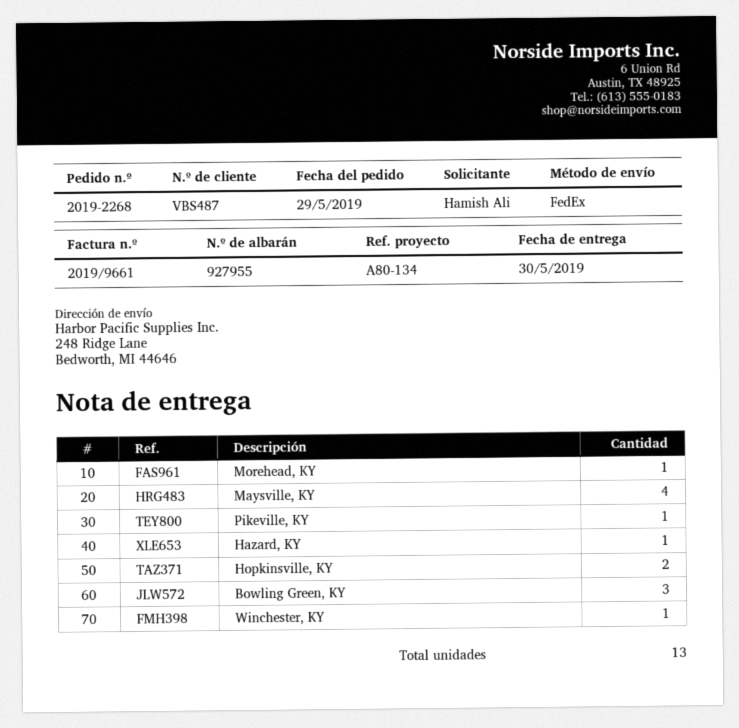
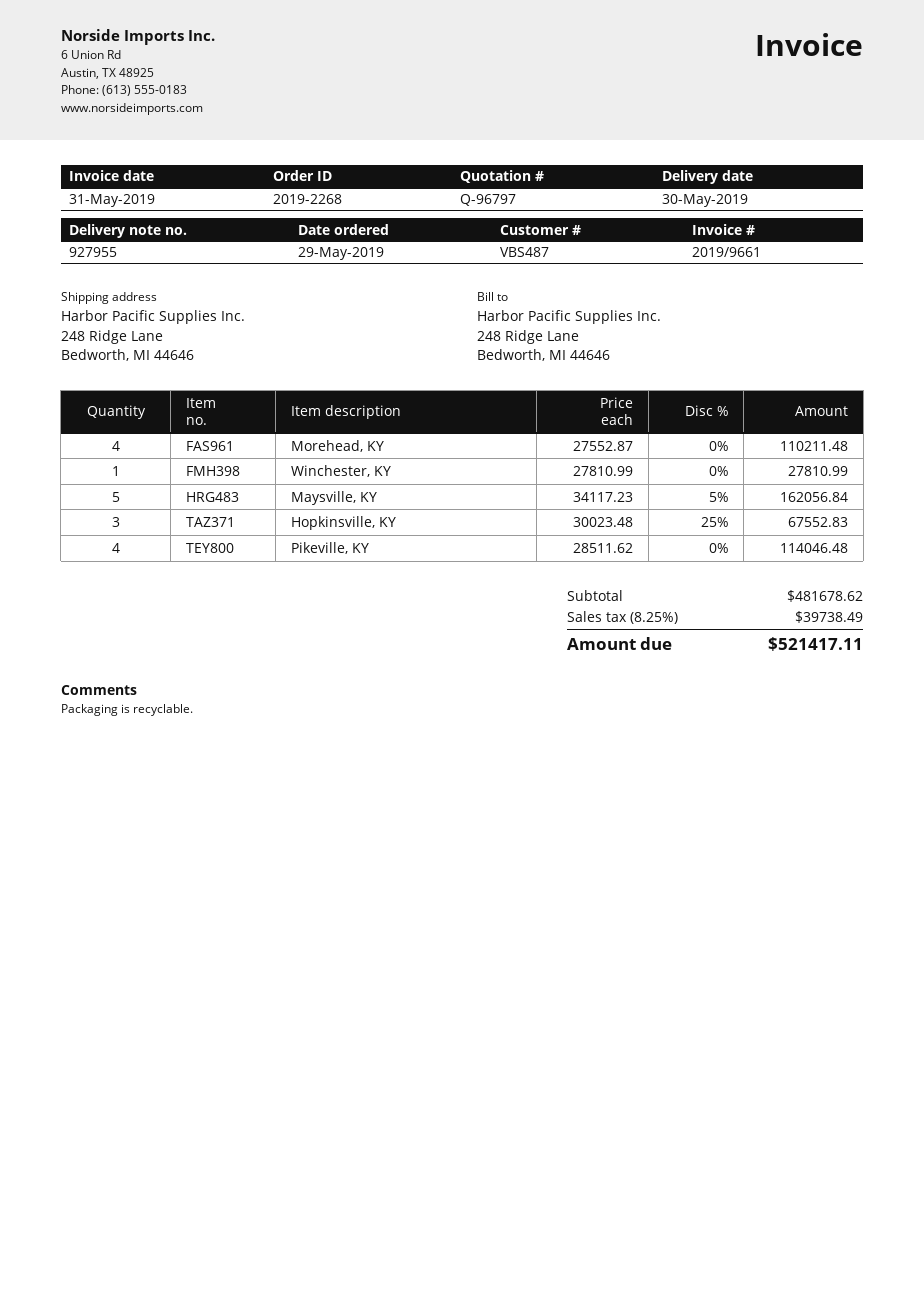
Morehead, KY: 1 -> 4
Maysville, KY: 4 -> 5
Pikeville, KY: 1 -> 4
Hazard, KY: 1 -> none
Hopkinsville, KY: 2 -> 3
Bowling Green, KY: 3 -> none

